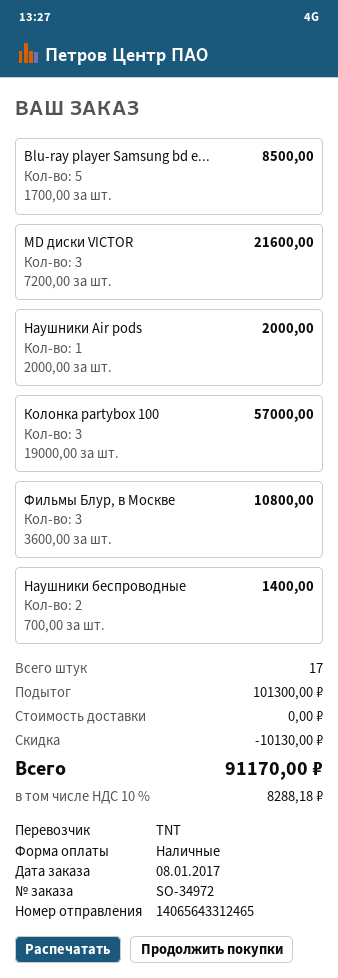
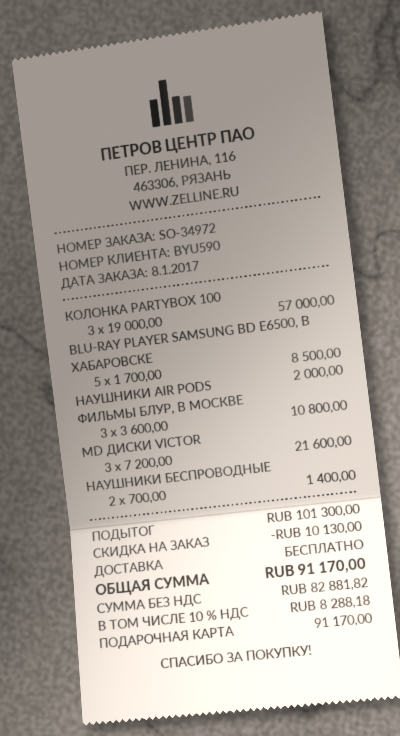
payment method: cash -> gift card

